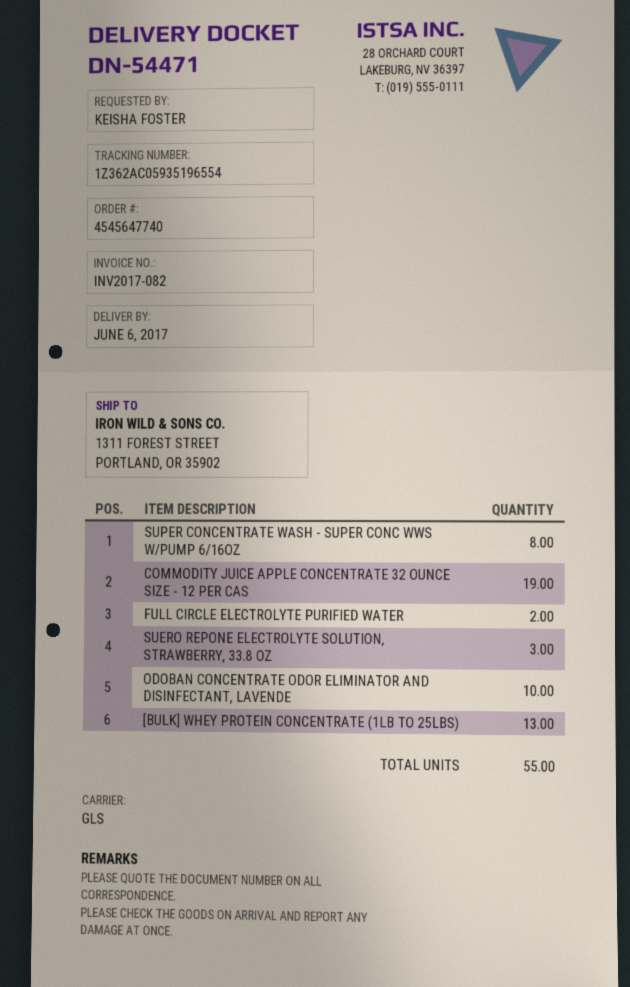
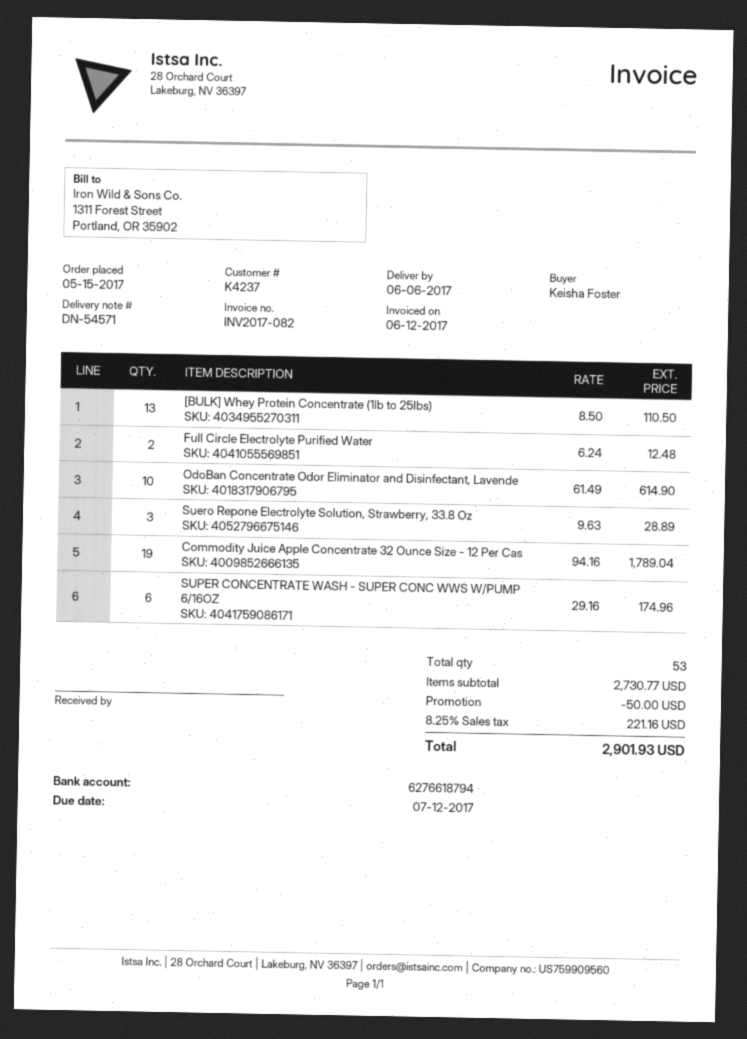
delivery note number: DN-54471 -> DN-54571
SUPER CONCENTRATE WASH - SUPER CONC WWS W/PUMP 6/16OZ: 8 -> 6
total quantity: 55 -> 53

